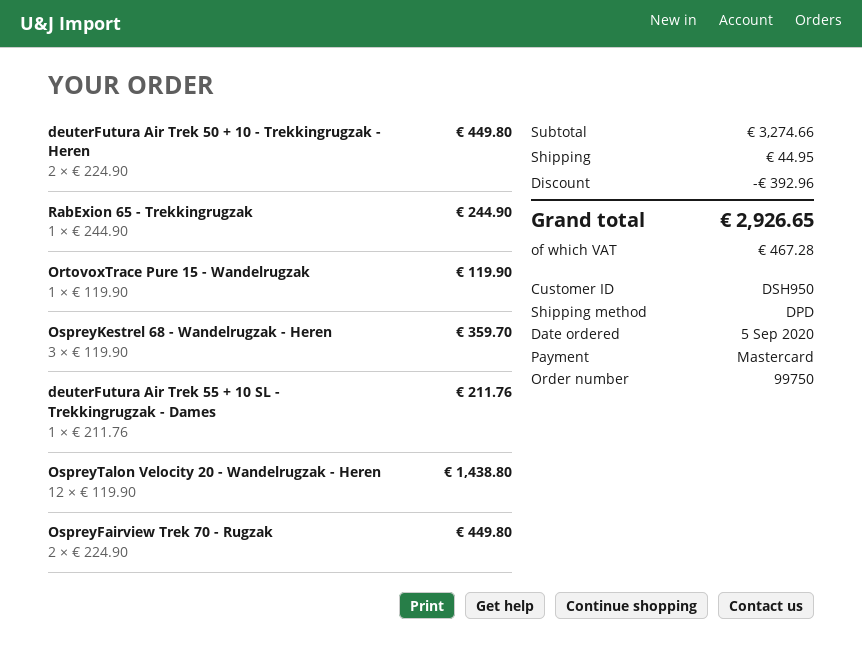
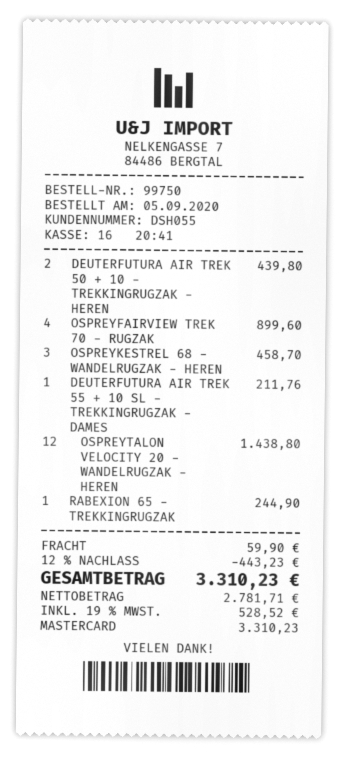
customer number: DSH950 -> DSH055
deuterFutura Air Trek 50 + 10 - Trekkingrugzak - Heren: 2 for 449.80 -> 2 for 439.80
OrtovoxTrace Pure 15 - Wandelrugzak: 1 for 119.90 -> none
OspreyKestrel 68 - Wandelrugzak - Heren: 3 for 359.70 -> 3 for 458.70
OspreyFairview Trek 70 - Rugzak: 2 for 449.80 -> 4 for 899.60
discount: 392.96 -> 443.23
shipping: 44.95 -> 59.90
tax: 467.28 -> 528.52
total: 2926.65 -> 3310.23

